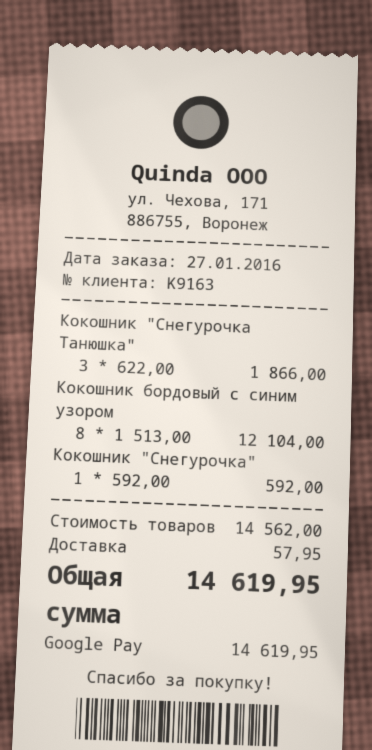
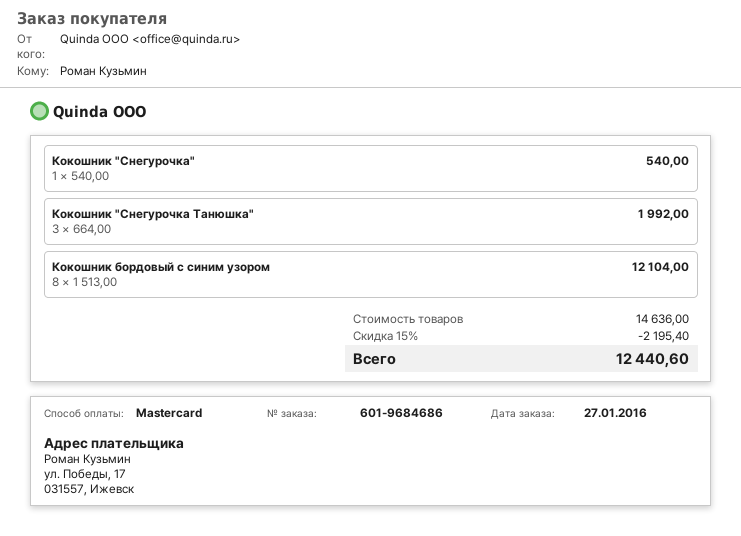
payment method: Google Pay -> Mastercard
Кокошник "Снегурочка Танюшка": 3 x 622.00 = 1866.00 -> 3 x 664.00 = 1992.00
Кокошник "Снегурочка": 1 x 592.00 = 592.00 -> 1 x 540.00 = 540.00
subtotal: 14562.00 -> 14636.00
discount: none -> 15% = 2195.40
shipping: 57.95 -> none
total: 14619.95 -> 12440.60

